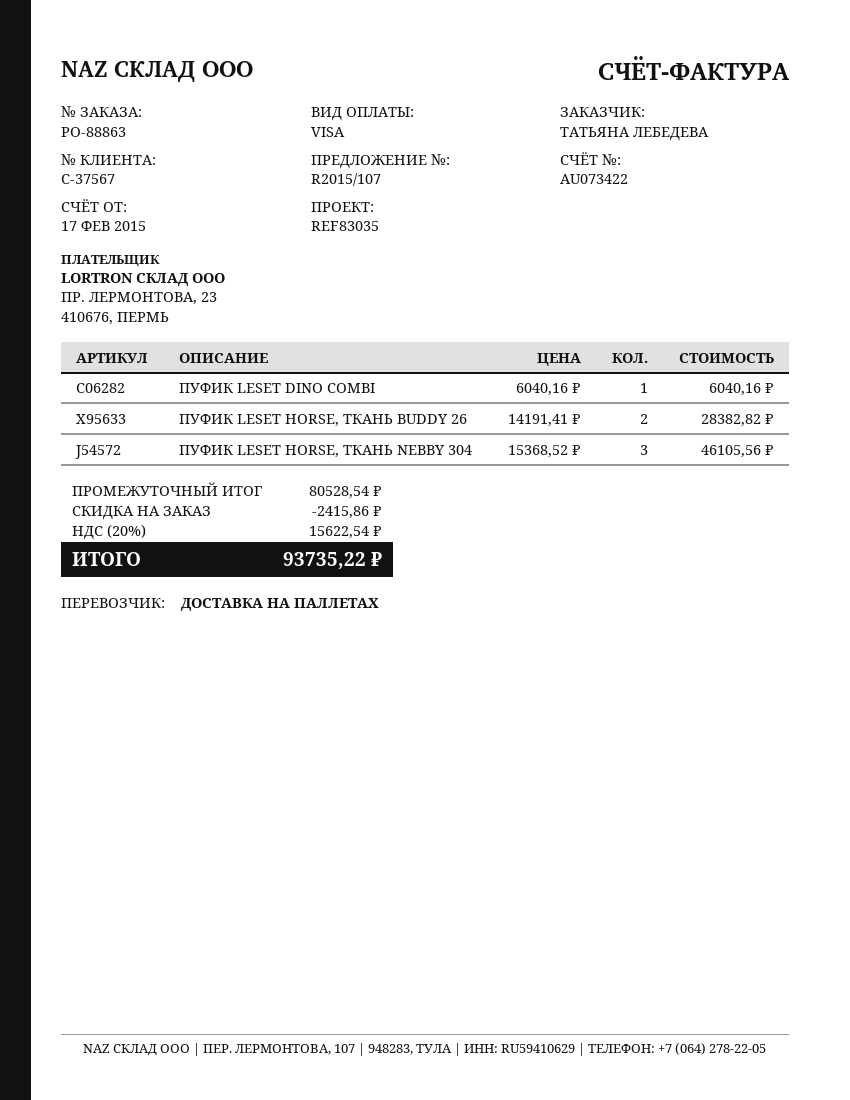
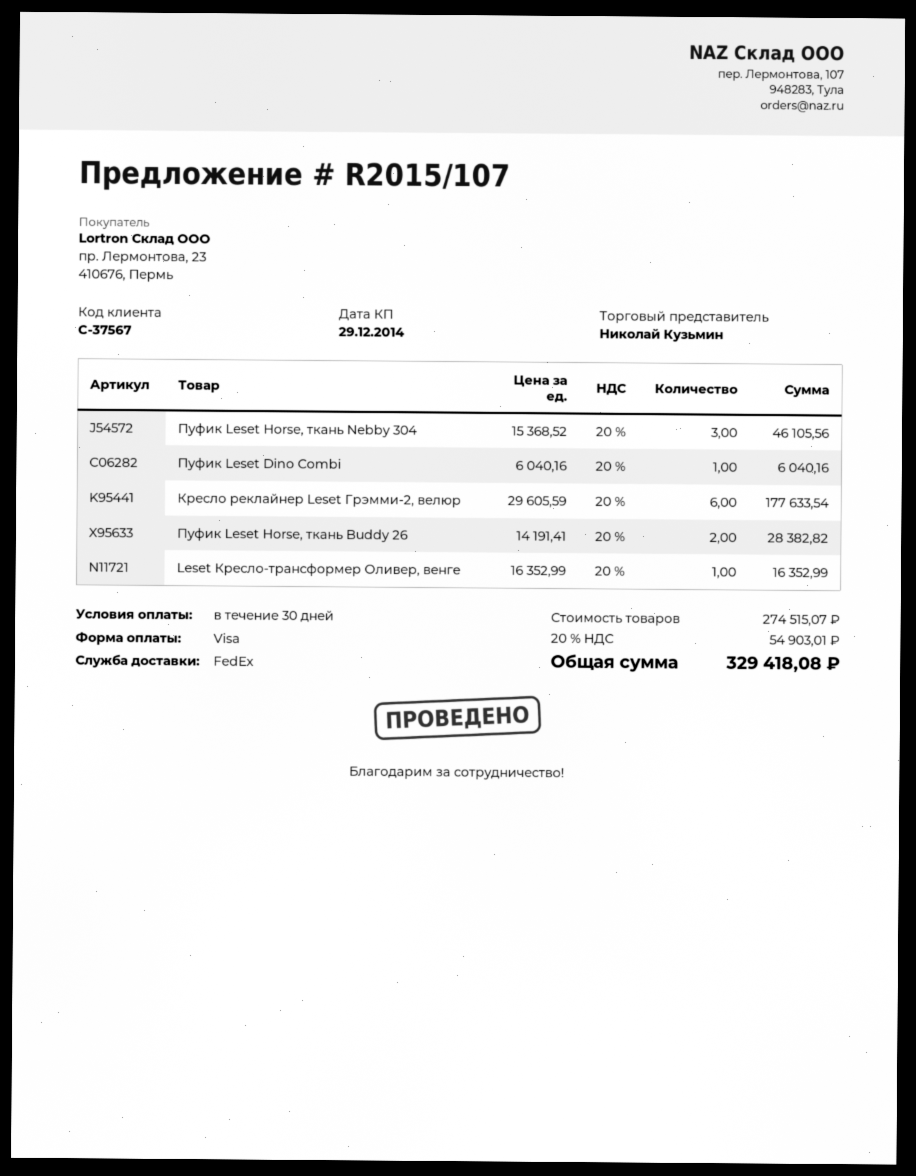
shipping method: pallet freight -> FedEx
Кресло реклайнер Leset Грэмми-2, велюр: none -> 6 x 29605.59 = 177633.54
Leset Кресло-трансформер Оливер, венге: none -> 1 x 16352.99 = 16352.99
subtotal: 80528.54 -> 274515.07
discount: 2415.86 -> none
tax: 20% = 15622.54 -> 20% = 54903.01
total: 93735.22 -> 329418.08

